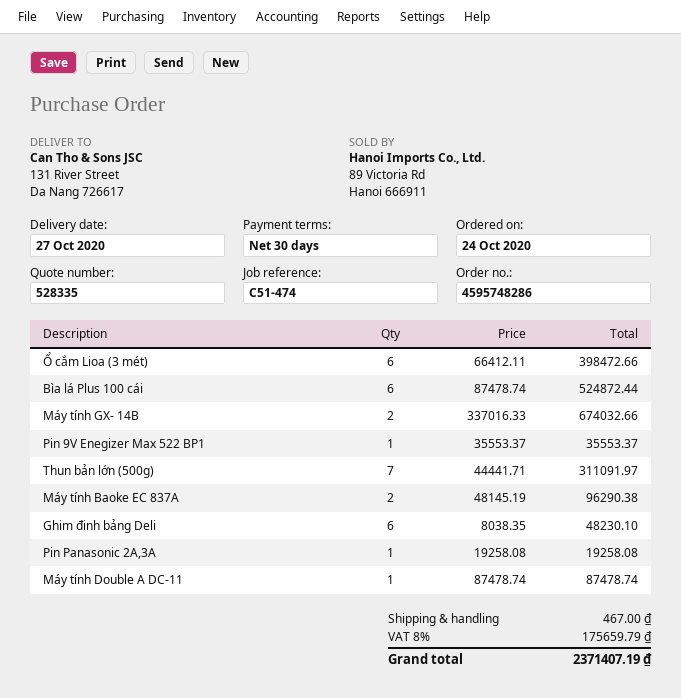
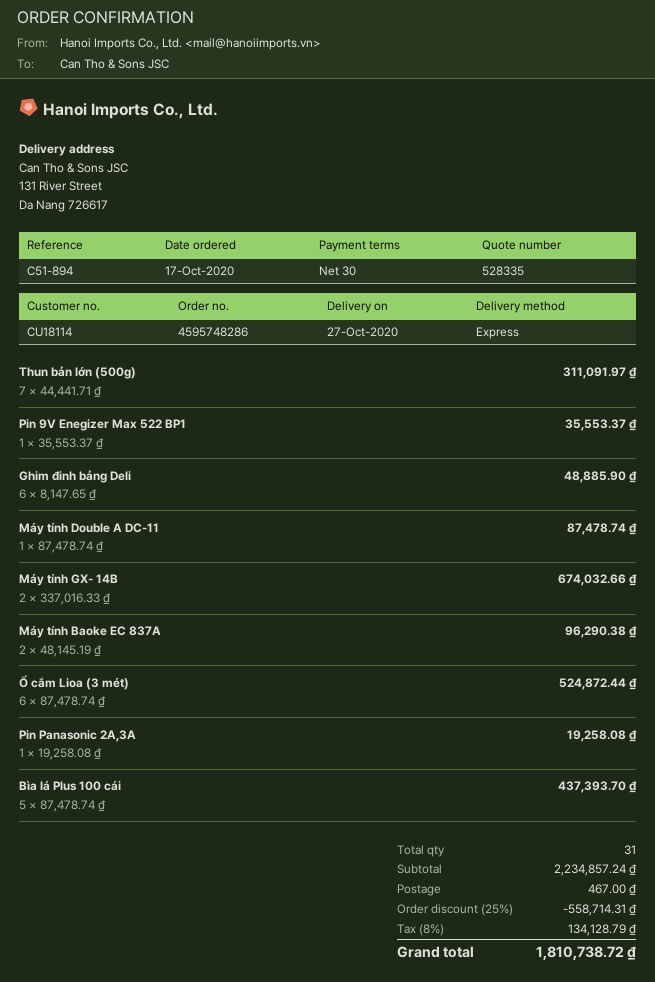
order date: 2020-10-24 -> 2020-10-17
reference: C51-474 -> C51-894
Ổ cắm Lioa (3 mét): 6 x 66412.11 = 398472.66 -> 6 x 87478.74 = 524872.44
Bìa lá Plus 100 cái: 6 x 87478.74 = 524872.44 -> 5 x 87478.74 = 437393.70
Ghim đinh bảng Deli: 6 x 8038.35 = 48230.10 -> 6 x 8147.65 = 48885.90
discount: none -> 25% = 558714.31
tax: 8% = 175659.79 -> 8% = 134128.79
total: 2371407.19 -> 1810738.72

